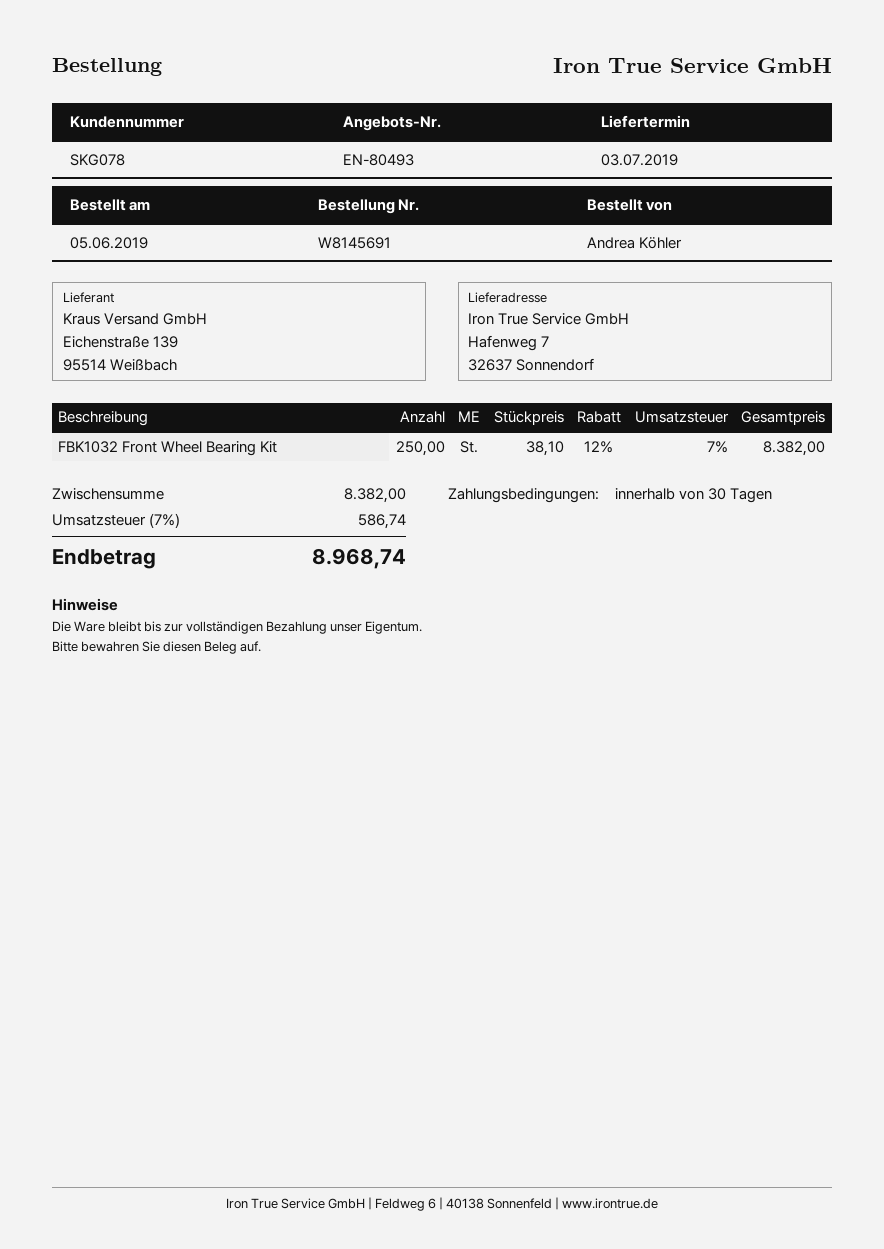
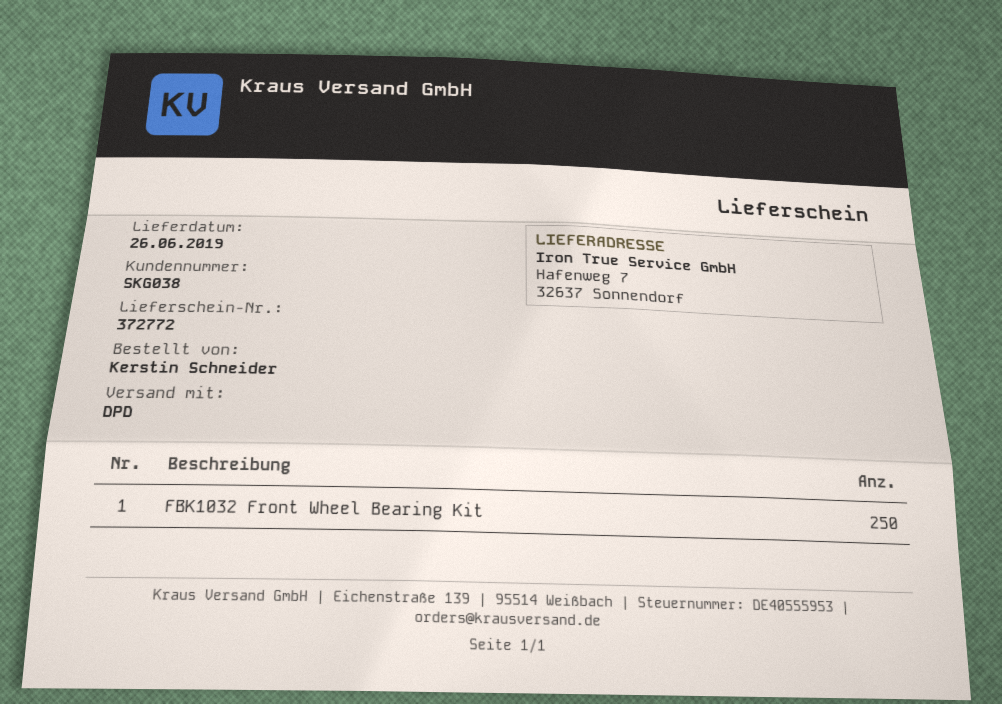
delivery date: 2019-07-03 -> 2019-06-26
customer number: SKG078 -> SKG038
ordered by: Andrea Köhler -> Kerstin Schneider

